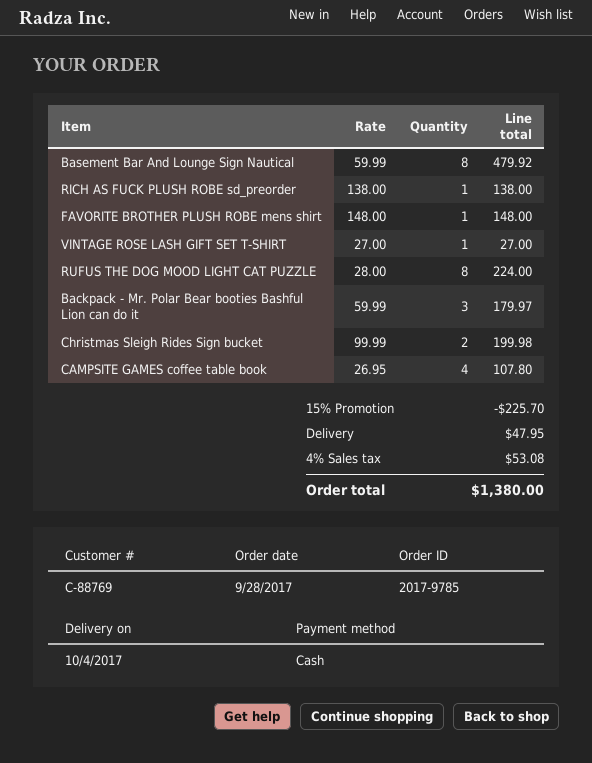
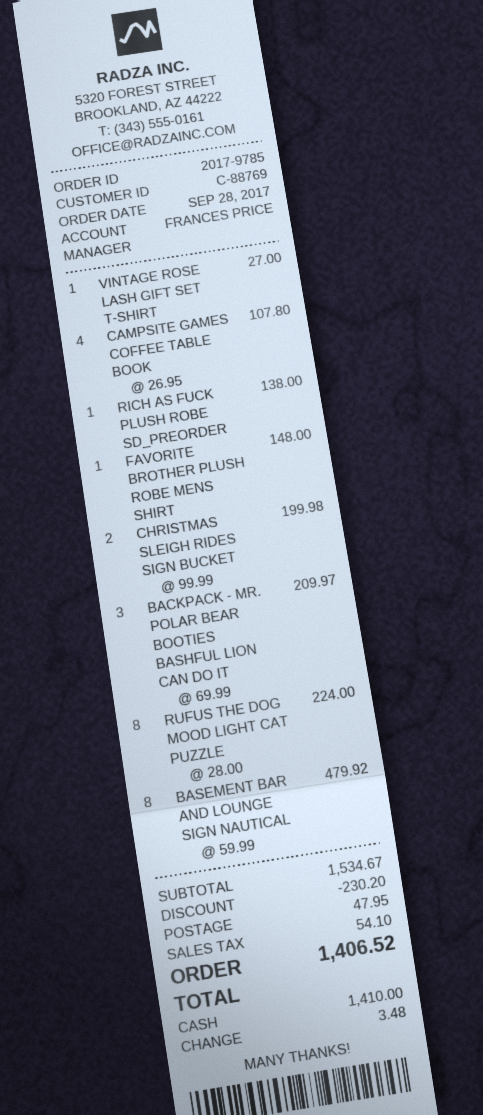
Backpack - Mr. Polar Bear booties Bashful Lion can do it: 3 x 59.99 = 179.97 -> 3 x 69.99 = 209.97
discount: 225.70 -> 230.20
tax: 53.08 -> 54.10
total: 1380.00 -> 1406.52

